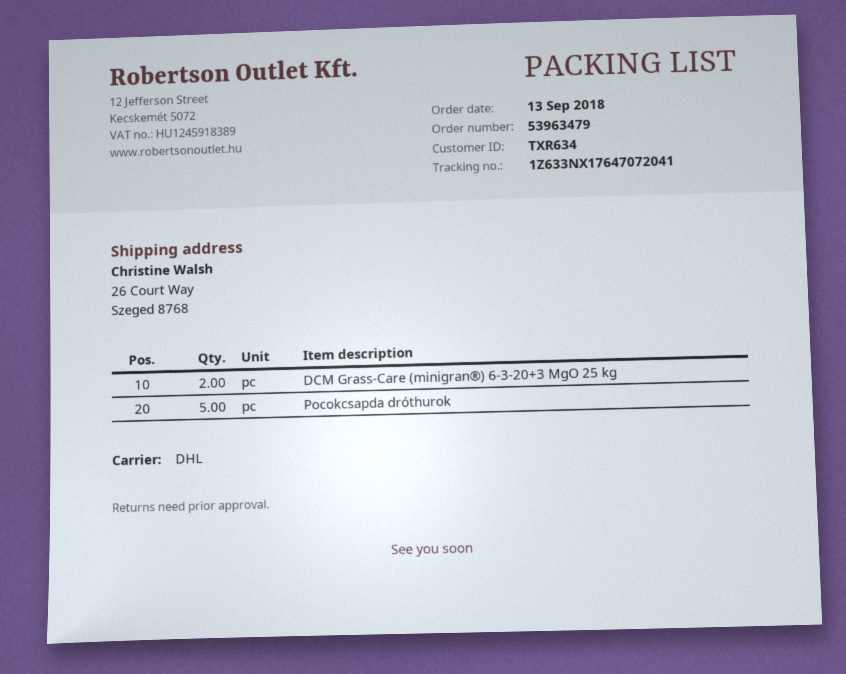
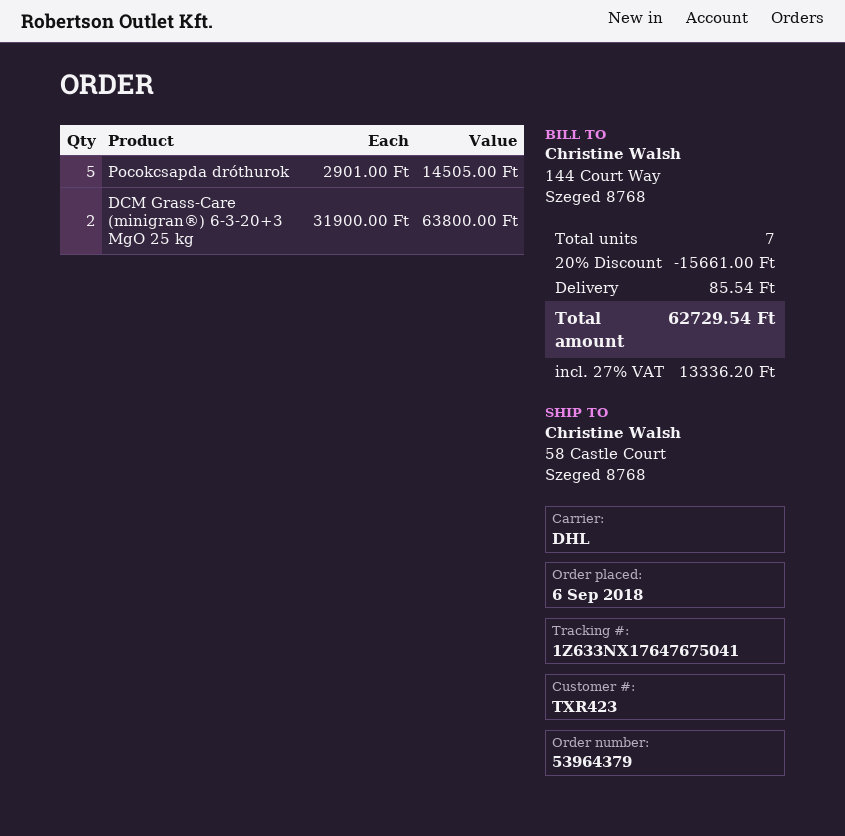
order number: 53963479 -> 53964379
order date: 2018-09-13 -> 2018-09-06
customer number: TXR634 -> TXR423
tracking number: 1Z633NX17647072041 -> 1Z633NX17647675041
ship to: 26 Court Way, Szeged 8768 -> 58 Castle Court, Szeged 8768

